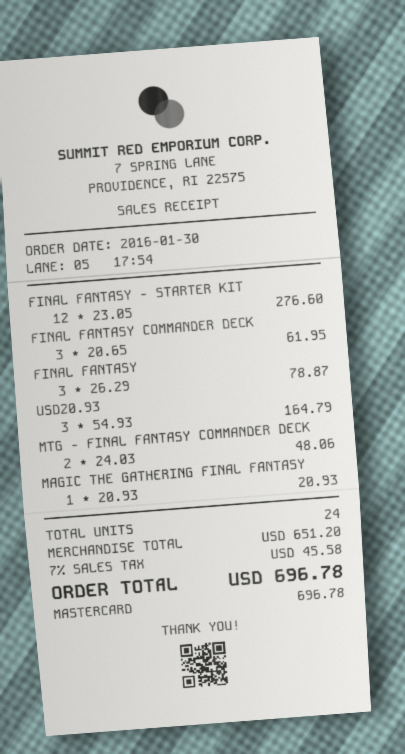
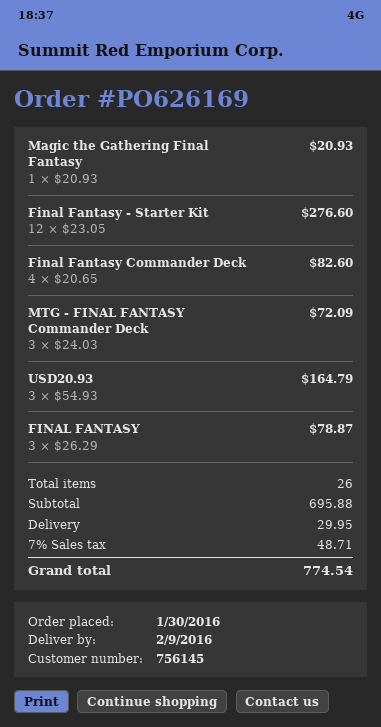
FINAL FANTASY COMMANDER DECK: 3 x 20.65 = 61.95 -> 4 x 20.65 = 82.60
MTG - FINAL FANTASY COMMANDER DECK: 2 x 24.03 = 48.06 -> 3 x 24.03 = 72.09
total quantity: 24 -> 26
subtotal: 651.20 -> 695.88
shipping: none -> 29.95
tax: 7% = 45.58 -> 7% = 48.71
total: 696.78 -> 774.54

